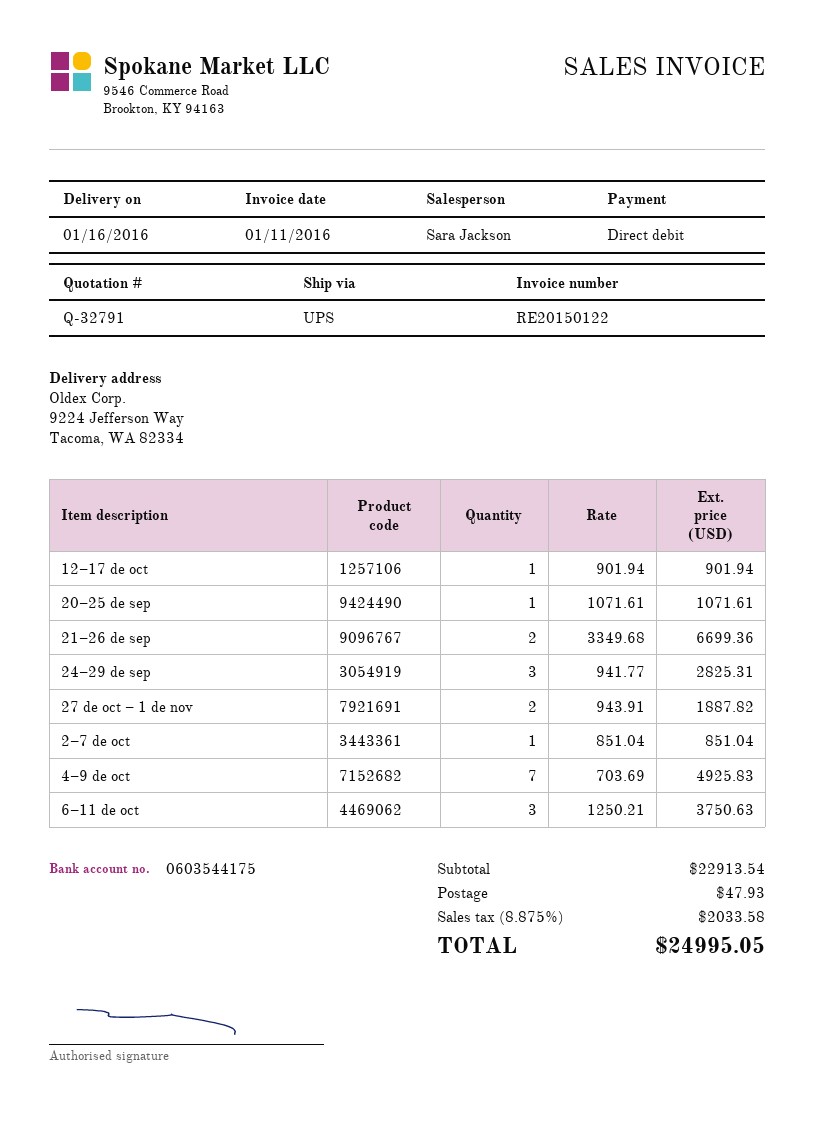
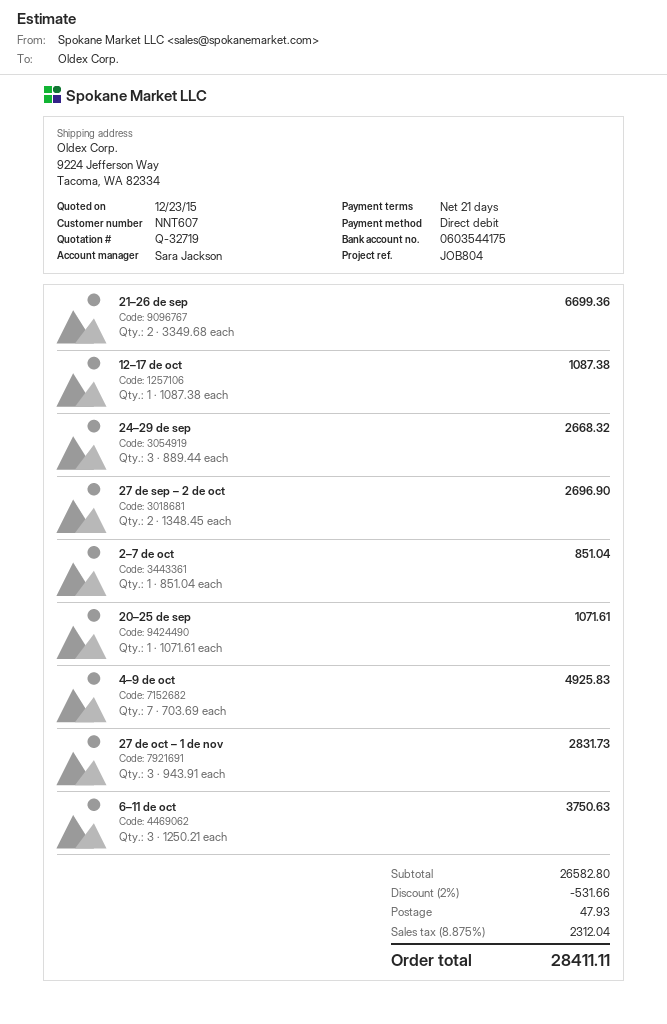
quote number: Q-32791 -> Q-32719
12–17 de oct: 1 x 901.94 = 901.94 -> 1 x 1087.38 = 1087.38
24–29 de sep: 3 x 941.77 = 2825.31 -> 3 x 889.44 = 2668.32
27 de oct – 1 de nov: 2 x 943.91 = 1887.82 -> 3 x 943.91 = 2831.73
27 de sep – 2 de oct: none -> 2 x 1348.45 = 2696.90
subtotal: 22913.54 -> 26582.80
discount: none -> 2% = 531.66
tax: 8.875% = 2033.58 -> 8.875% = 2312.04
total: 24995.05 -> 28411.11

